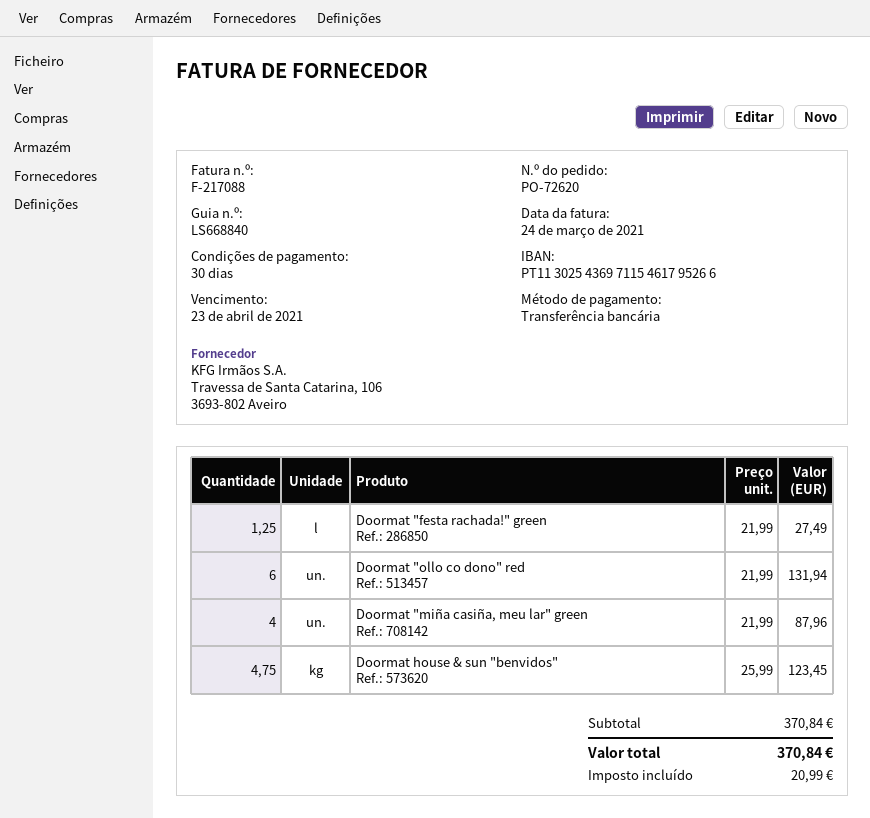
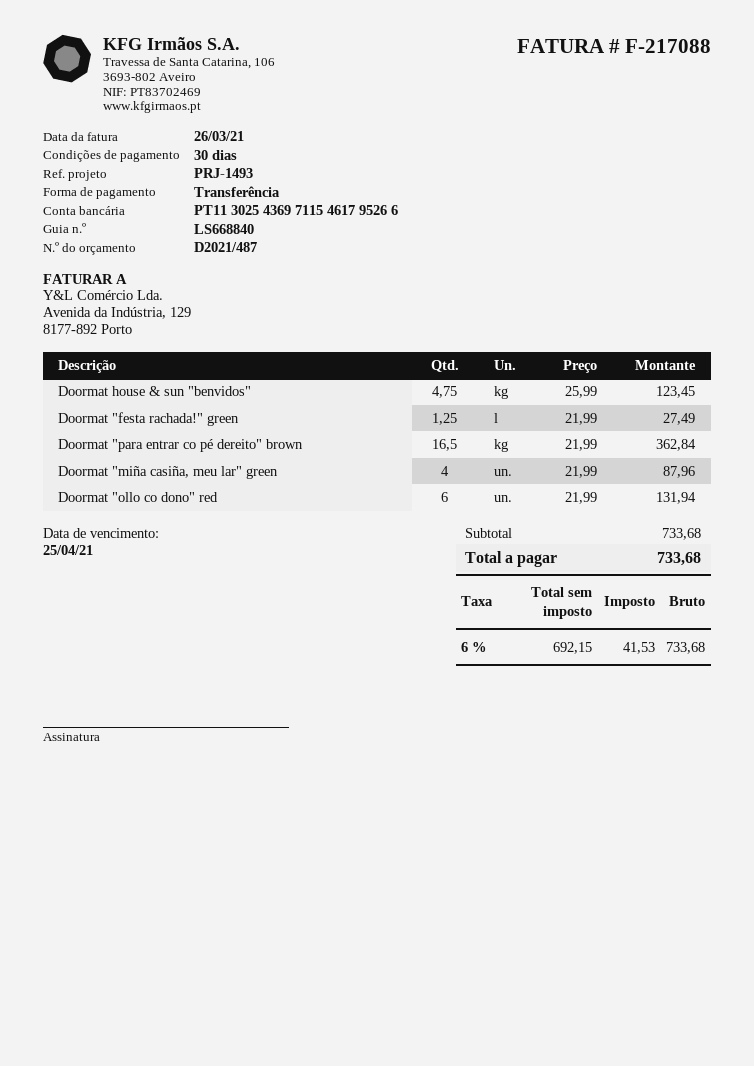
invoice date: 2021-03-24 -> 2021-03-26
due date: 2021-04-23 -> 2021-04-25
Doormat "para entrar co pé dereito" brown: none -> 16.5 x 21.99 = 362.84
subtotal: 370.84 -> 733.68
tax: 20.99 -> 41.53
total: 370.84 -> 733.68

